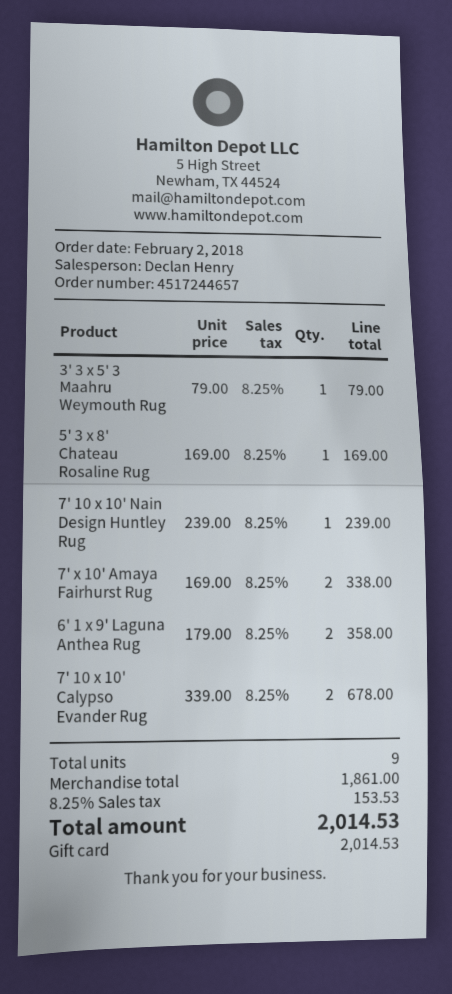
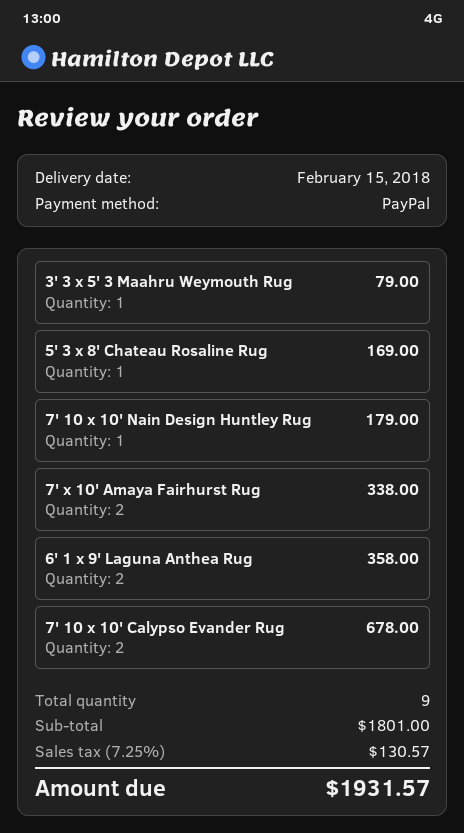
payment method: gift card -> PayPal
7' 10 x 10' Nain Design Huntley Rug: 1 for 239.00 -> 1 for 179.00
subtotal: 1861.00 -> 1801.00
tax: 8.25% = 153.53 -> 7.25% = 130.57
total: 2014.53 -> 1931.57

